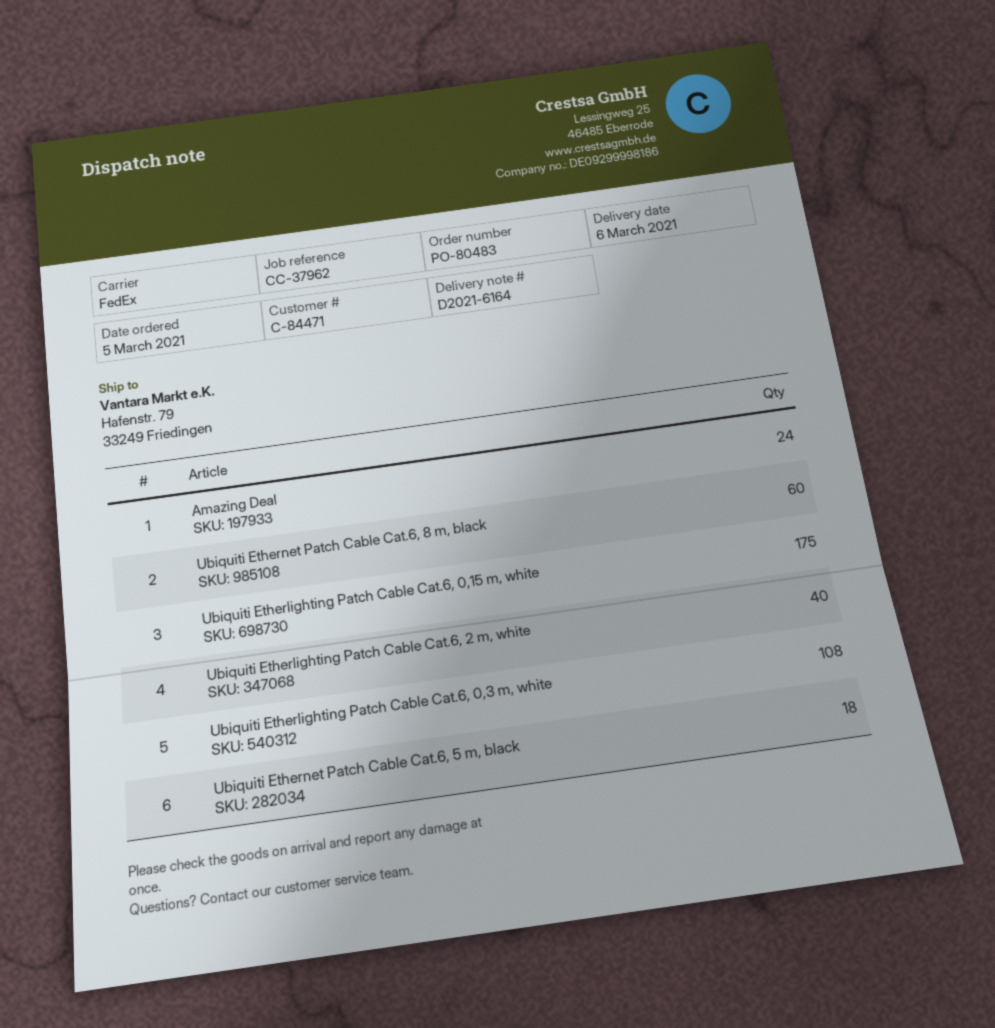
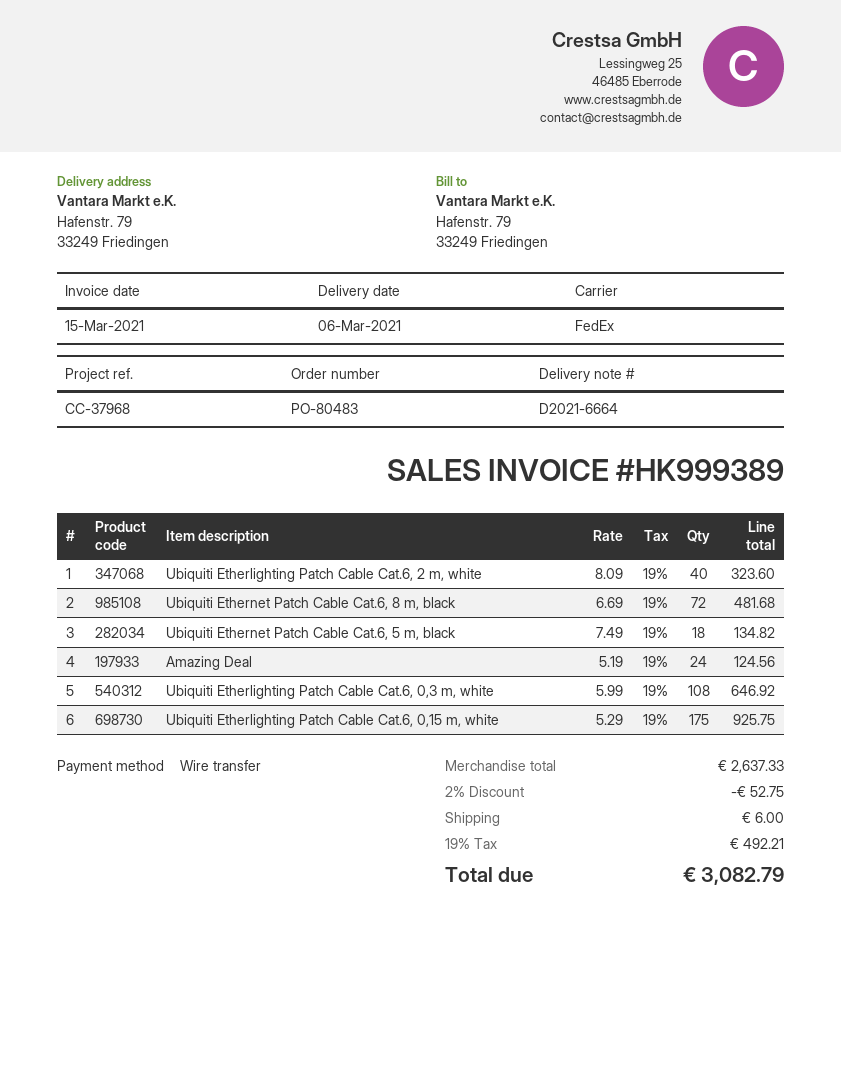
delivery note number: D2021-6164 -> D2021-6664
reference: CC-37962 -> CC-37968
Ubiquiti Ethernet Patch Cable Cat.6, 8 m, black: 60 -> 72

